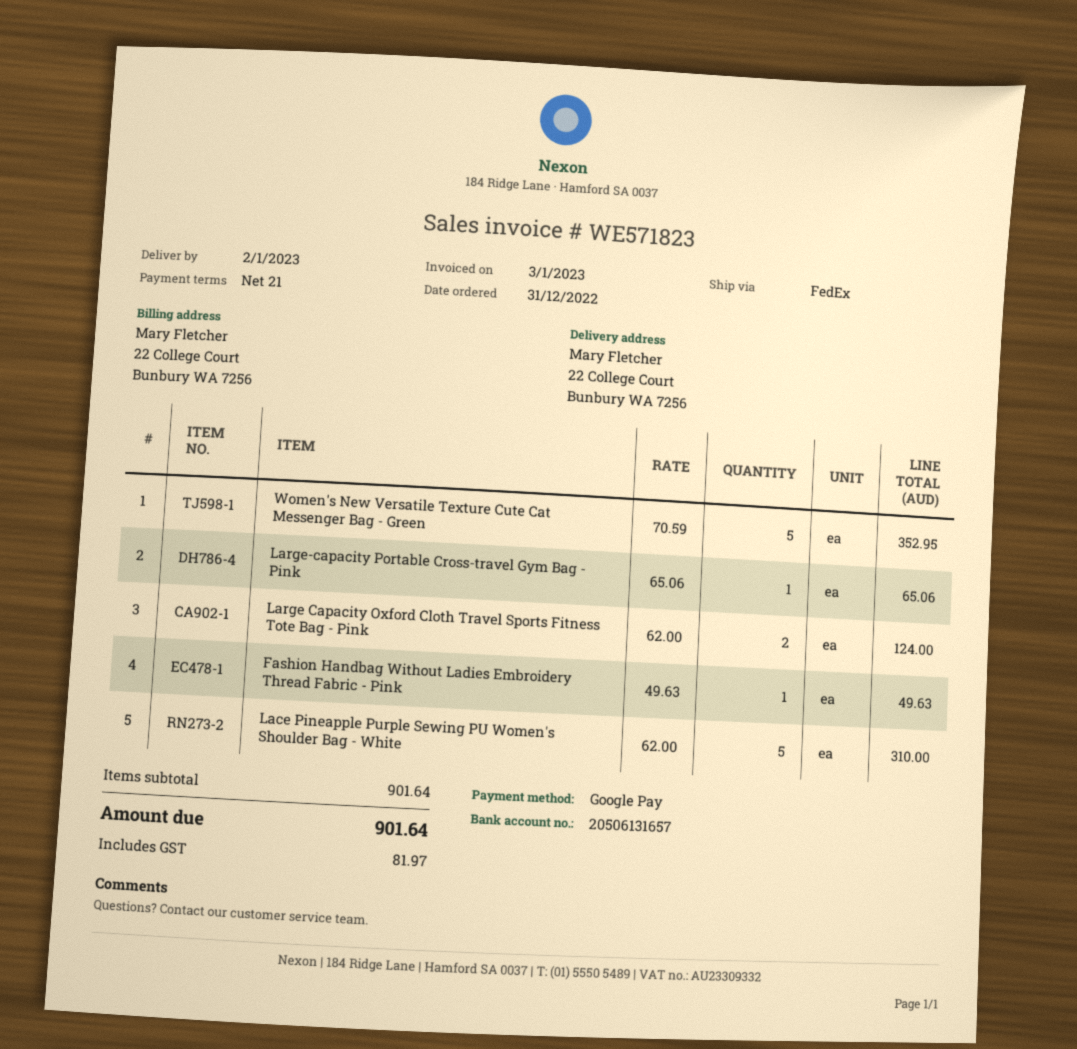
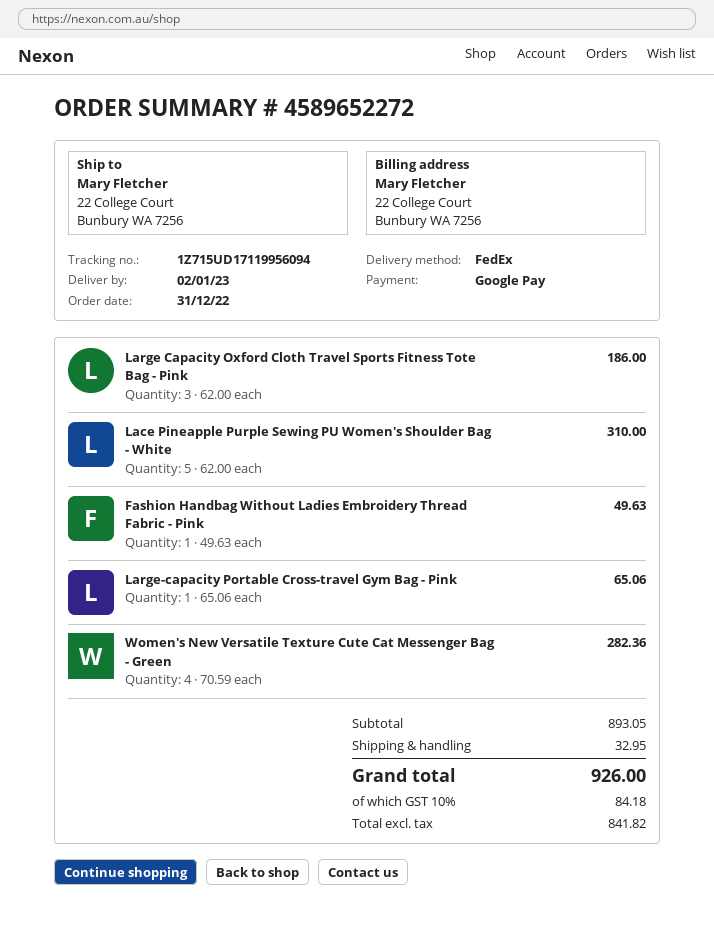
Women's New Versatile Texture Cute Cat Messenger Bag - Green: 5 x 70.59 = 352.95 -> 4 x 70.59 = 282.36
Large Capacity Oxford Cloth Travel Sports Fitness Tote Bag - Pink: 2 x 62.00 = 124.00 -> 3 x 62.00 = 186.00
subtotal: 901.64 -> 893.05
shipping: none -> 32.95
tax: 81.97 -> 84.18
total: 901.64 -> 926.00

